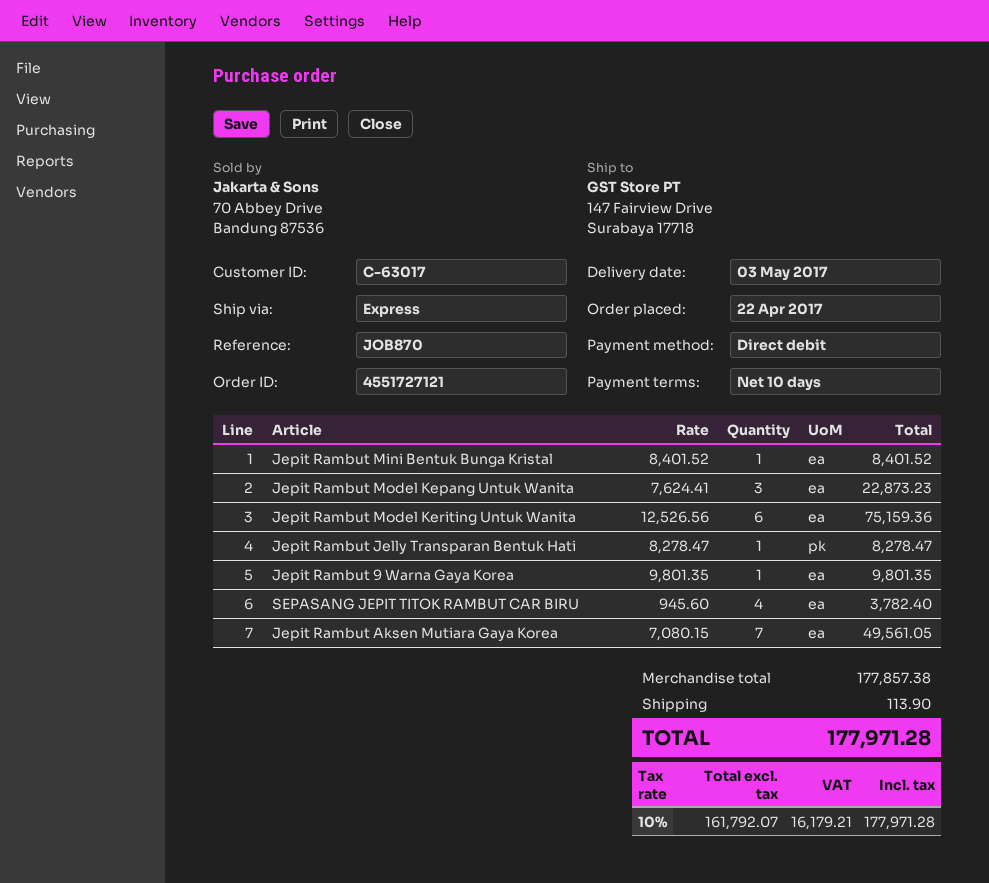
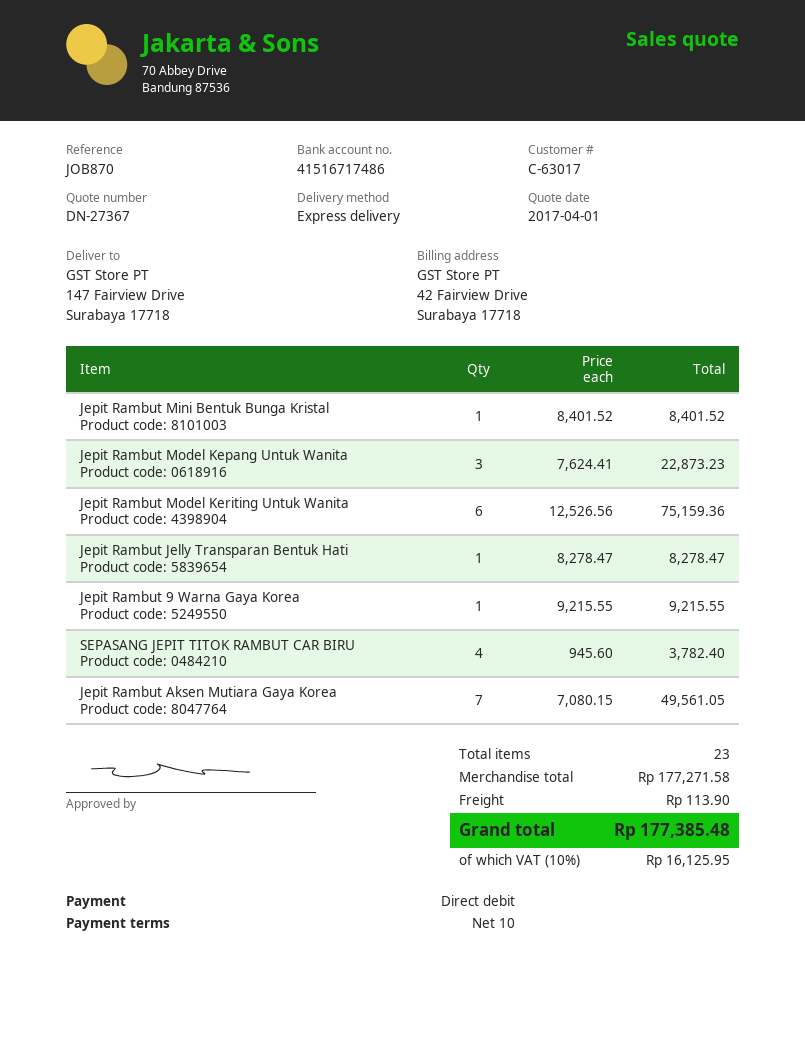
Jepit Rambut 9 Warna Gaya Korea: 1 x 9801.35 = 9801.35 -> 1 x 9215.55 = 9215.55
subtotal: 177857.38 -> 177271.58
tax: 10% = 16179.21 -> 10% = 16125.95
total: 177971.28 -> 177385.48

